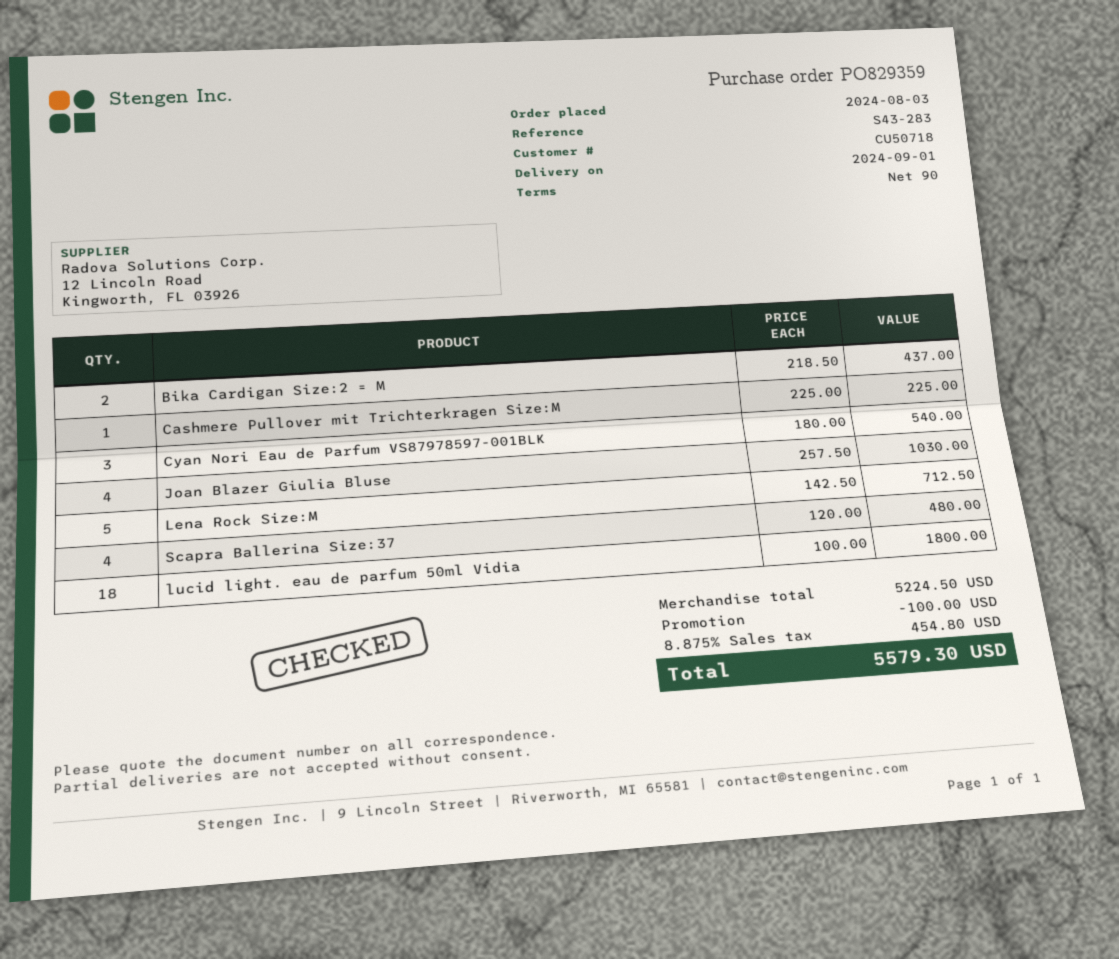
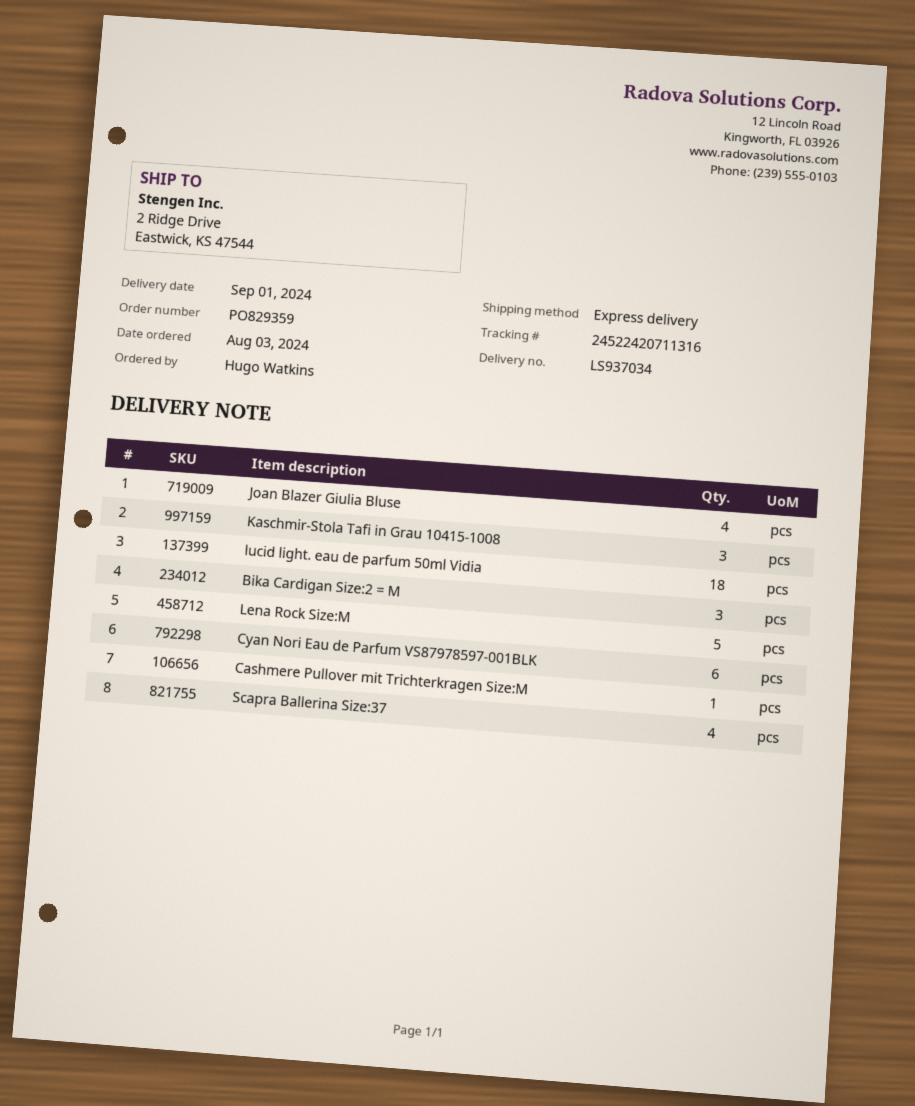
Bika Cardigan Size:2 = M: 2 -> 3
Cyan Nori Eau de Parfum VS87978597-001BLK: 3 -> 6
Kaschmir-Stola Tafi in Grau 10415-1008: none -> 3

